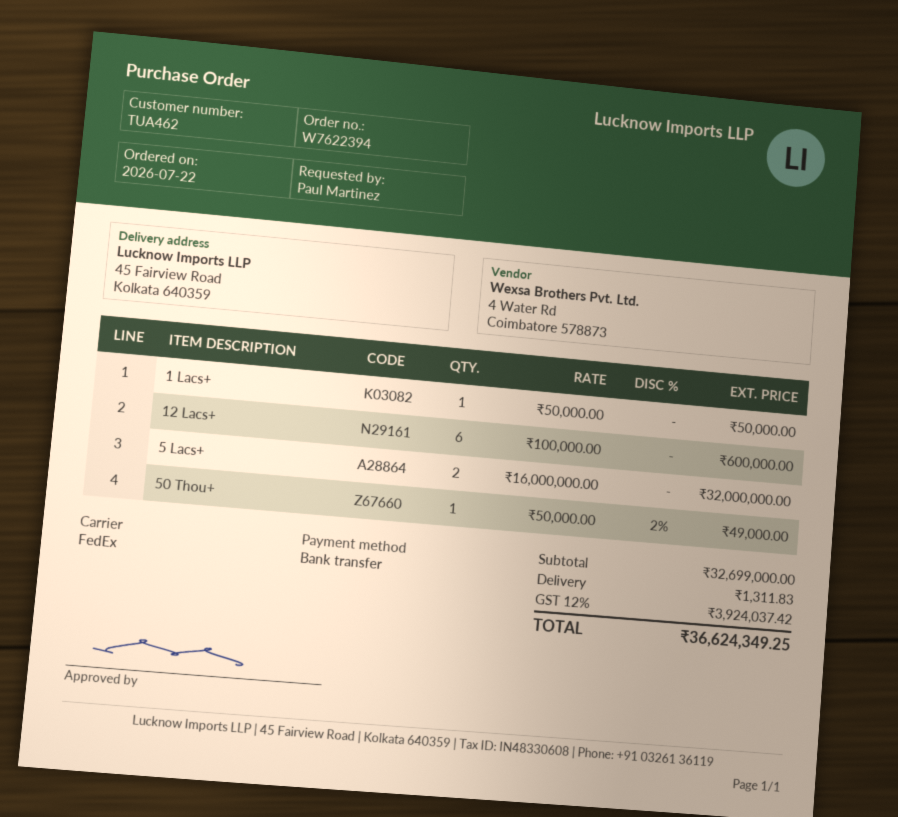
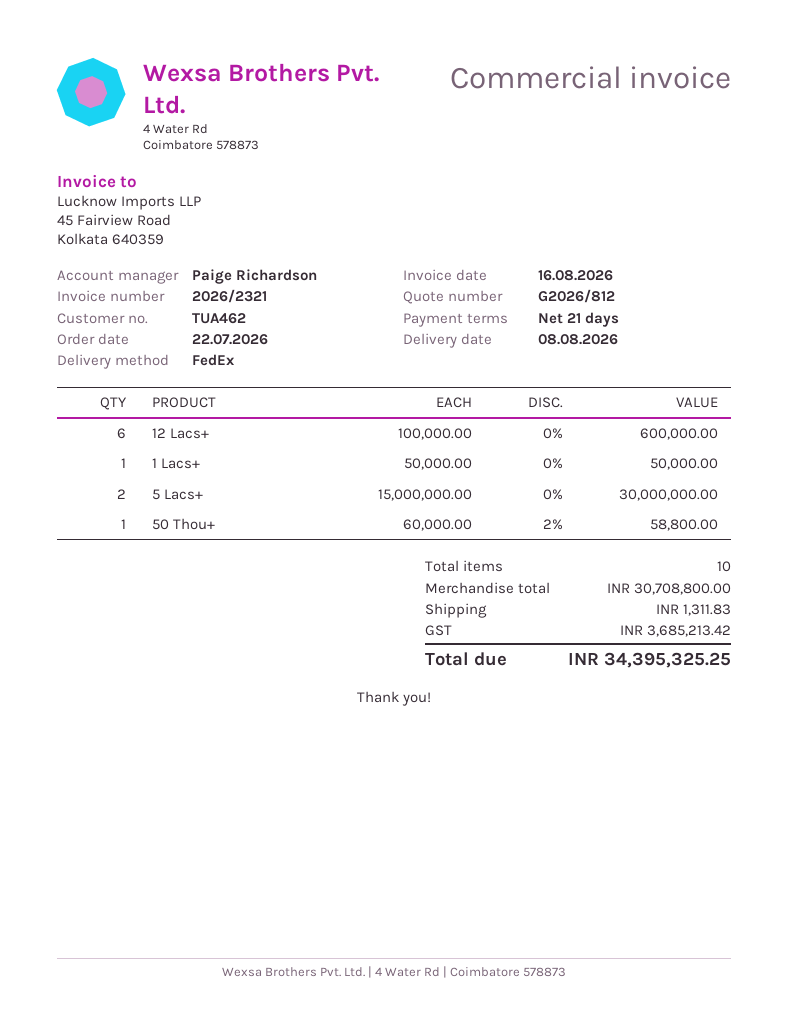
5 Lacs+: 2 x 16000000.00 = 32000000.00 -> 2 x 15000000.00 = 30000000.00
50 Thou+: 1 x 50000.00 - 2% = 49000.00 -> 1 x 60000.00 - 2% = 58800.00
subtotal: 32699000.00 -> 30708800.00
tax: 3924037.42 -> 3685213.42
total: 36624349.25 -> 34395325.25

